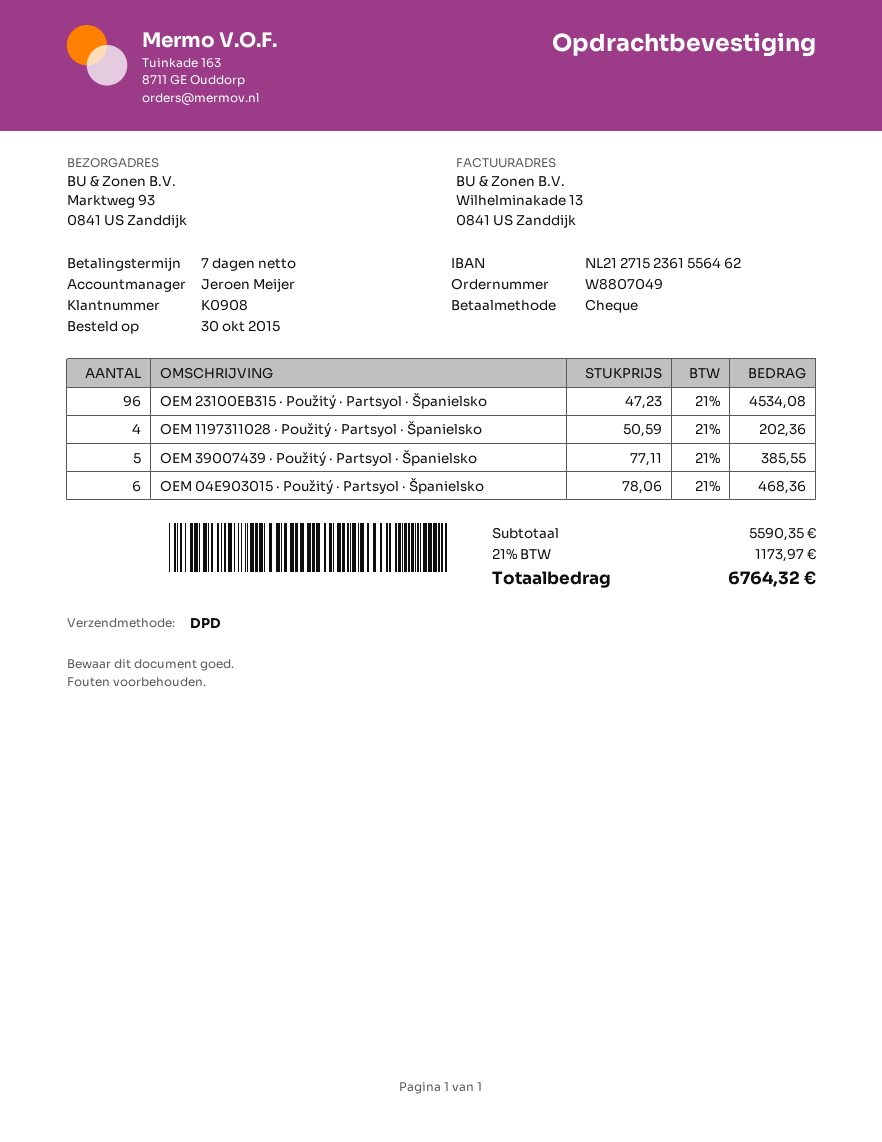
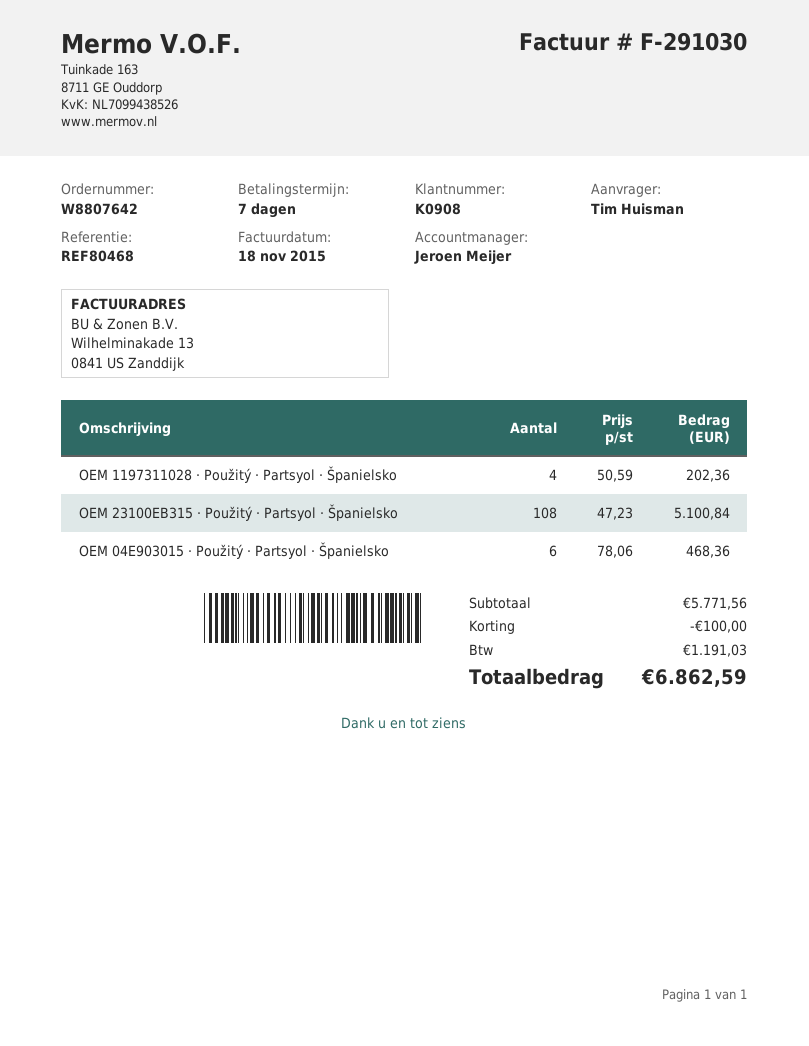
order number: W8807049 -> W8807642
OEM 23100EB315 · Použitý · Partsyol · Španielsko: 96 x 47.23 = 4534.08 -> 108 x 47.23 = 5100.84
OEM 39007439 · Použitý · Partsyol · Španielsko: 5 x 77.11 = 385.55 -> none
subtotal: 5590.35 -> 5771.56
discount: none -> 100.00
tax: 1173.97 -> 1191.03
total: 6764.32 -> 6862.59

